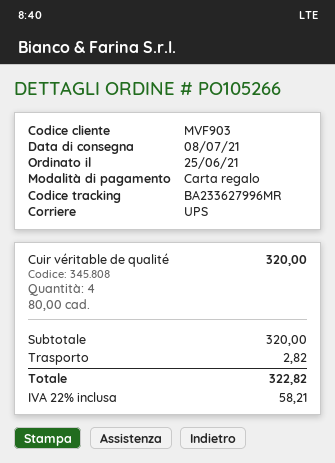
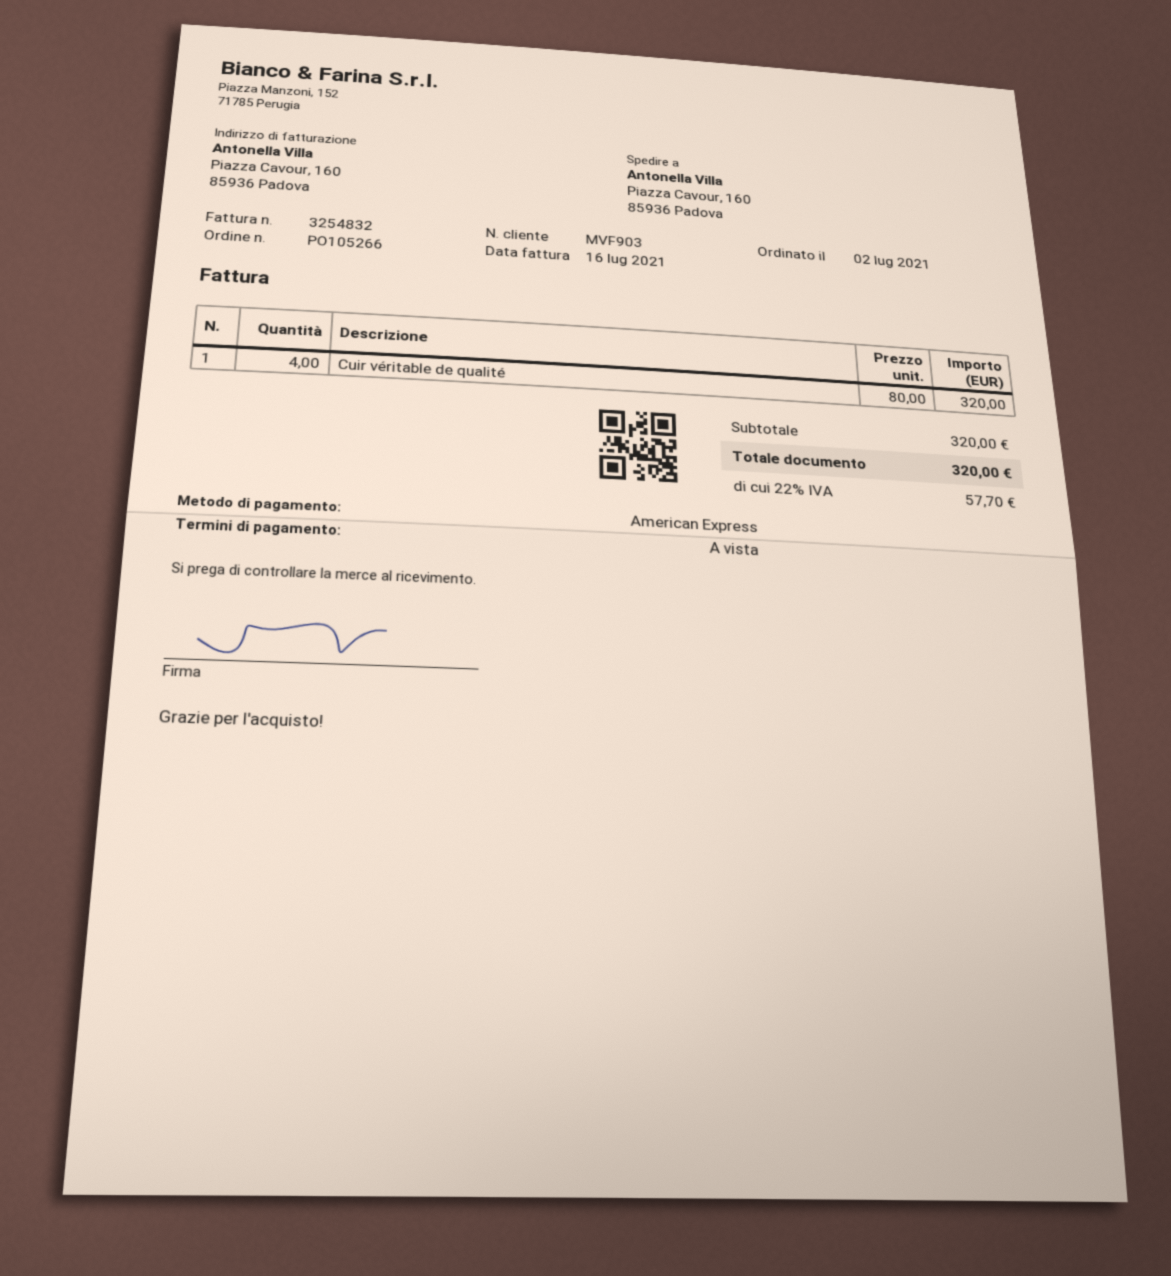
order date: 2021-06-25 -> 2021-07-02
payment method: gift card -> American Express
shipping: 2.82 -> none
tax: 22% = 58.21 -> 22% = 57.70
total: 322.82 -> 320.00

